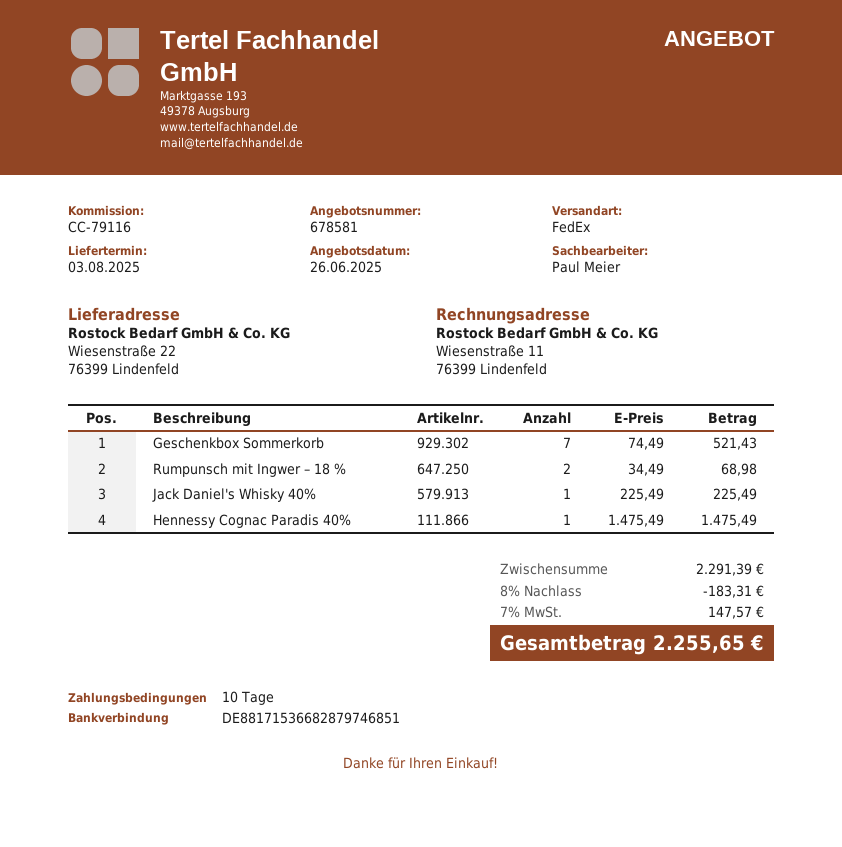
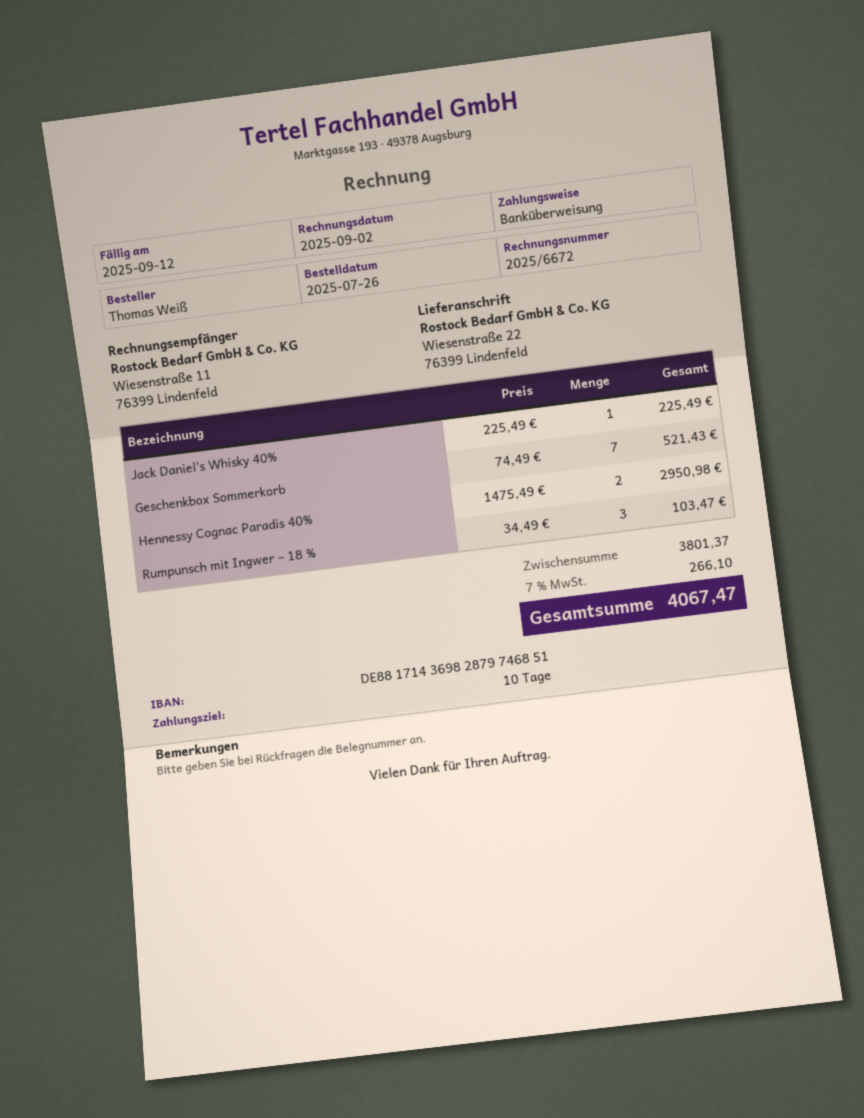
bank account: DE88171536682879746851 -> DE88171436982879746851
Rumpunsch mit Ingwer – 18 %: 2 x 34.49 = 68.98 -> 3 x 34.49 = 103.47
Hennessy Cognac Paradis 40%: 1 x 1475.49 = 1475.49 -> 2 x 1475.49 = 2950.98
subtotal: 2291.39 -> 3801.37
discount: 8% = 183.31 -> none
tax: 7% = 147.57 -> 7% = 266.10
total: 2255.65 -> 4067.47

